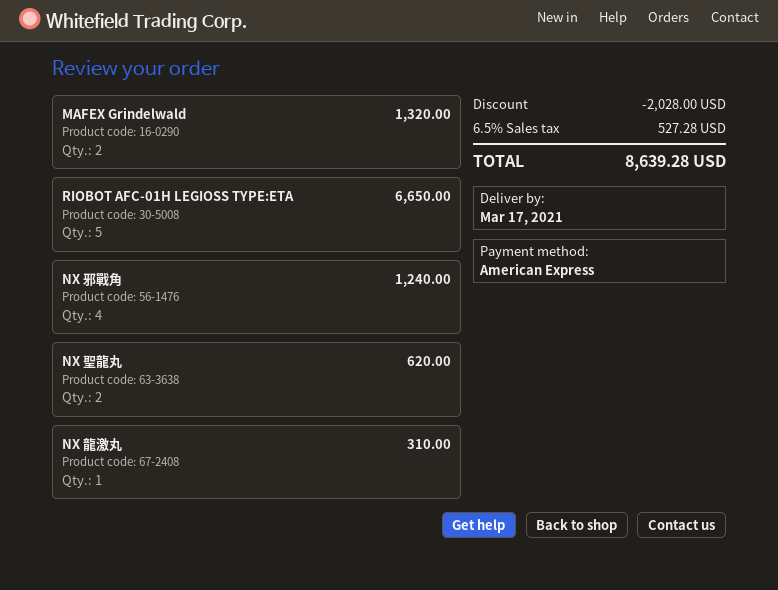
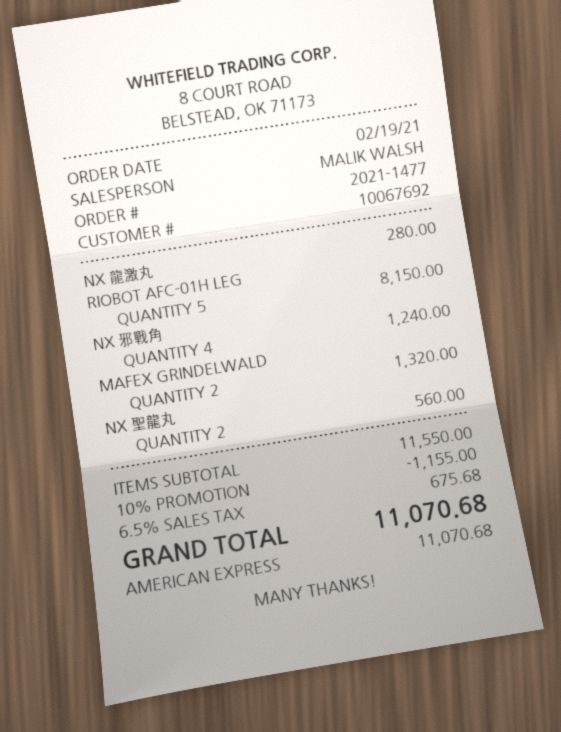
RIOBOT AFC-01H LEGIOSS TYPE:ETA: 5 for 6650.00 -> 5 for 8150.00
NX 聖龍丸: 2 for 620.00 -> 2 for 560.00
NX 龍激丸: 1 for 310.00 -> 1 for 280.00
discount: 2028.00 -> 1155.00
tax: 6.5% = 527.28 -> 6.5% = 675.68
total: 8639.28 -> 11070.68

